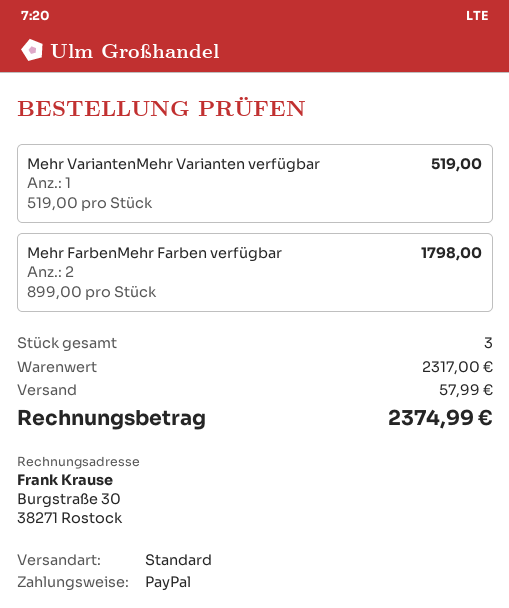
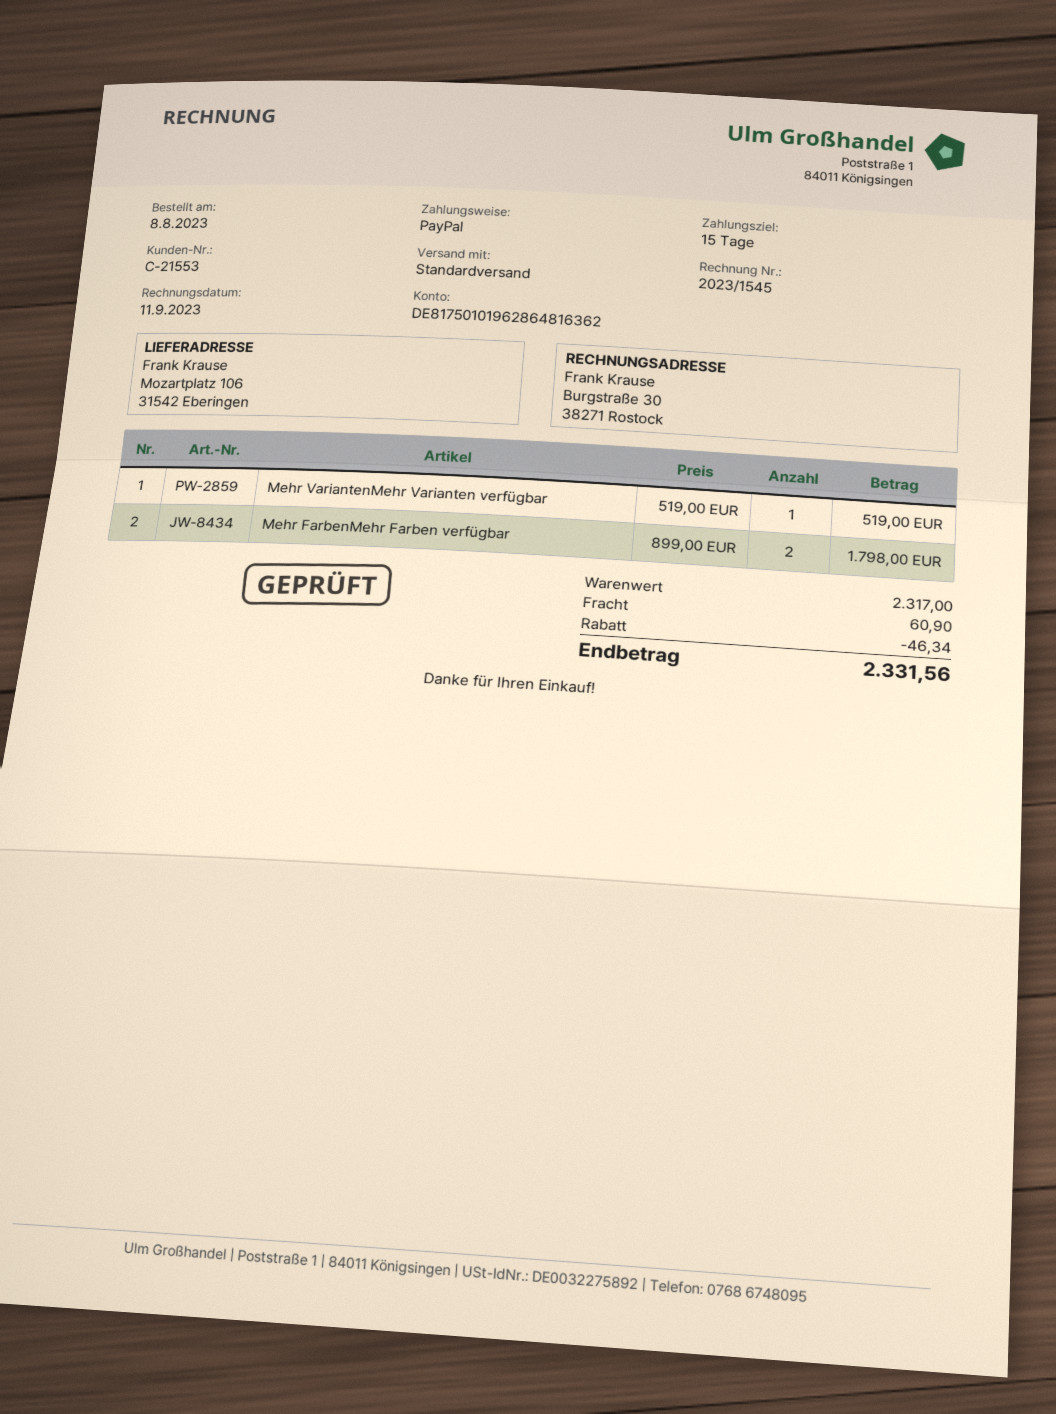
discount: none -> 46.34
shipping: 57.99 -> 60.90
total: 2374.99 -> 2331.56

